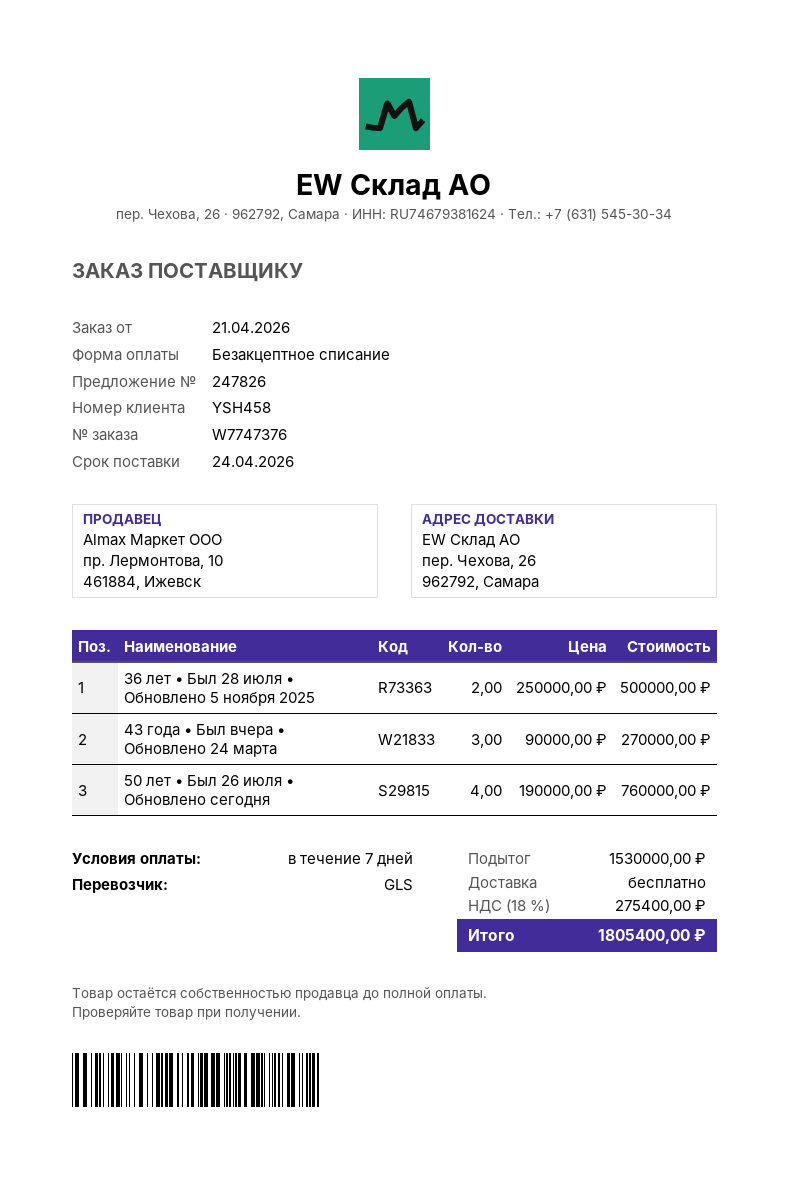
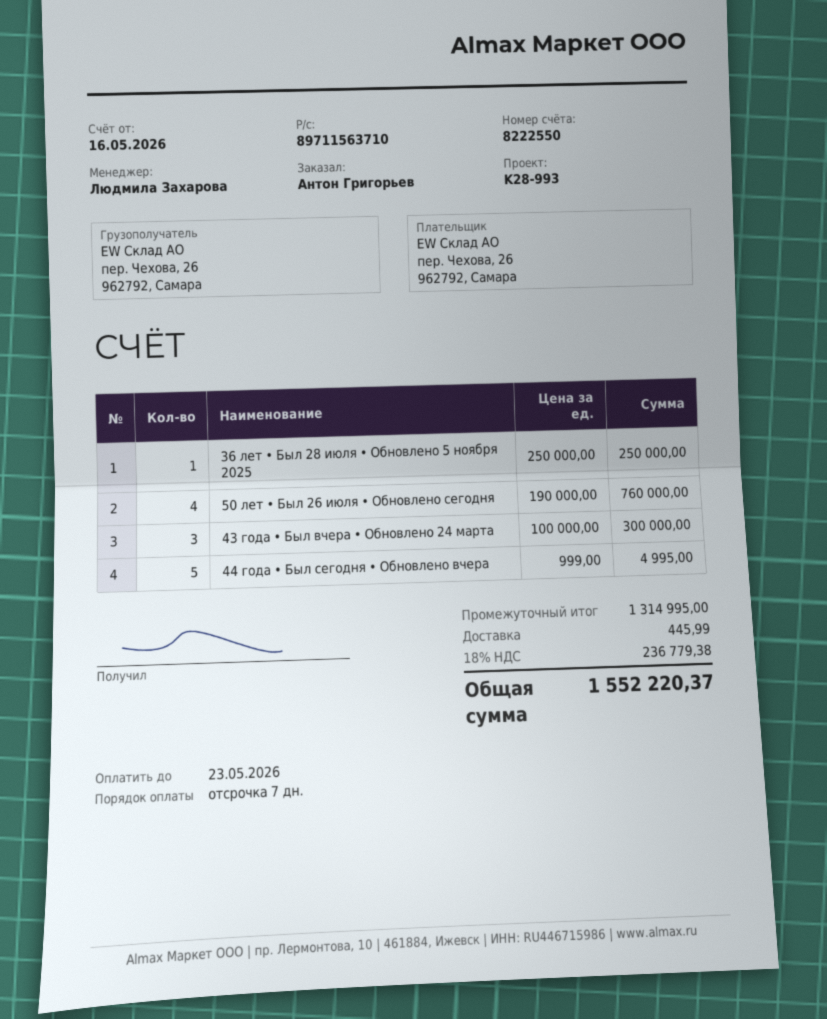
36 лет • Был 28 июля • Обновлено 5 ноября 2025: 2 x 250000.00 = 500000.00 -> 1 x 250000.00 = 250000.00
43 года • Был вчера • Обновлено 24 марта: 3 x 90000.00 = 270000.00 -> 3 x 100000.00 = 300000.00
44 года • Был сегодня • Обновлено вчера: none -> 5 x 999.00 = 4995.00
subtotal: 1530000.00 -> 1314995.00
shipping: 0.00 -> 445.99
tax: 18% = 275400.00 -> 18% = 236779.38
total: 1805400.00 -> 1552220.37

